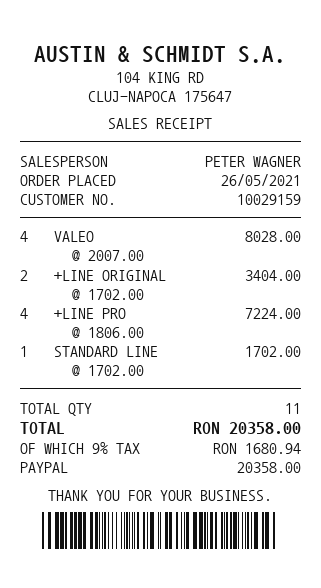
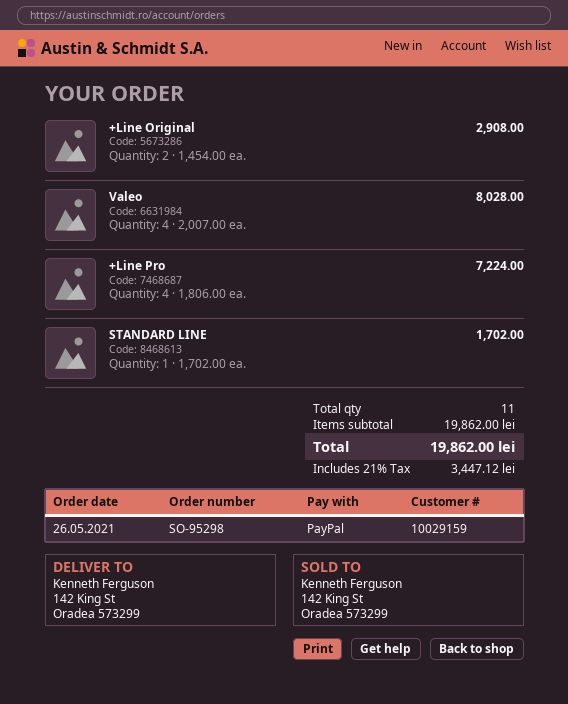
+LINE ORIGINAL: 2 x 1702.00 = 3404.00 -> 2 x 1454.00 = 2908.00
tax: 9% = 1680.94 -> 21% = 3447.12
total: 20358.00 -> 19862.00

